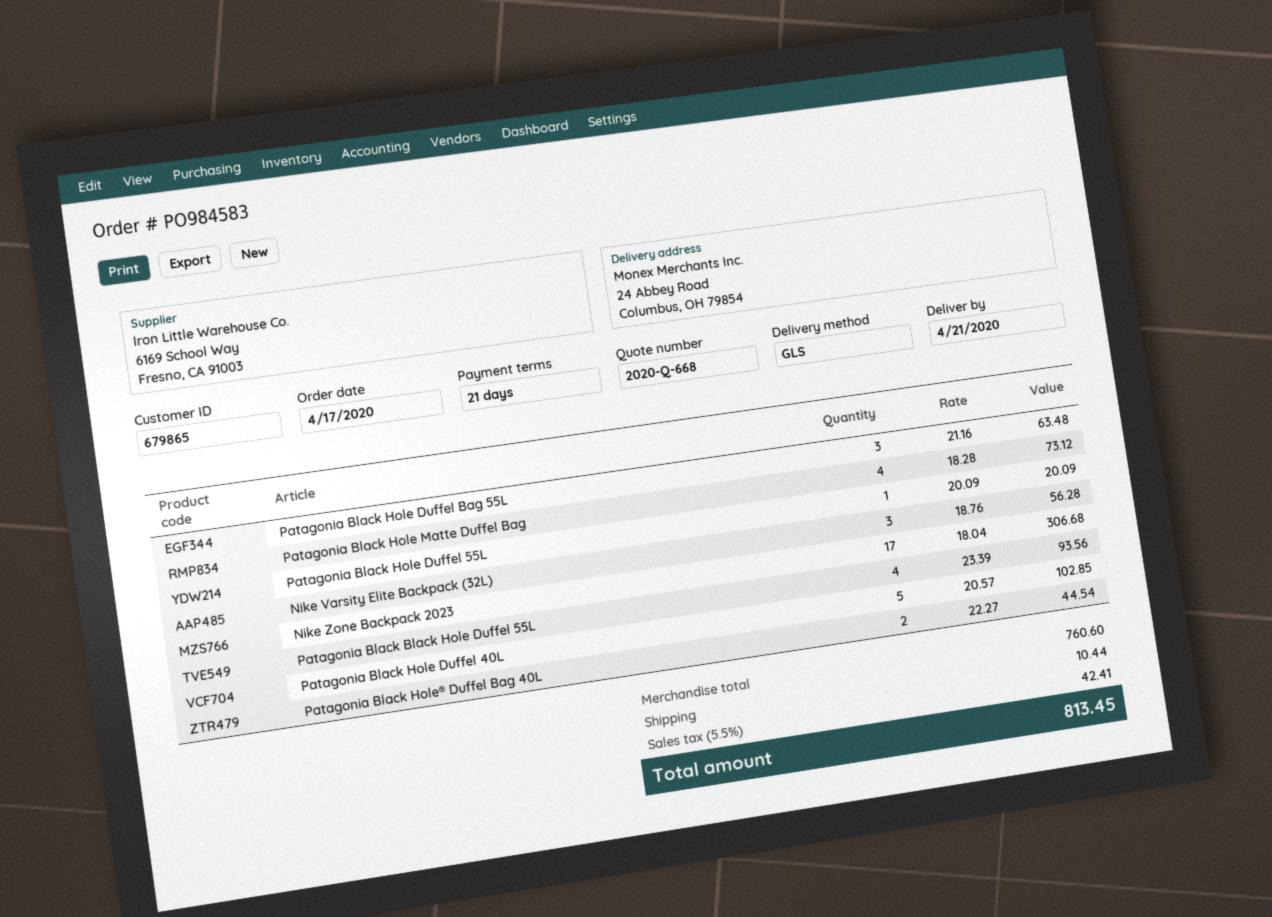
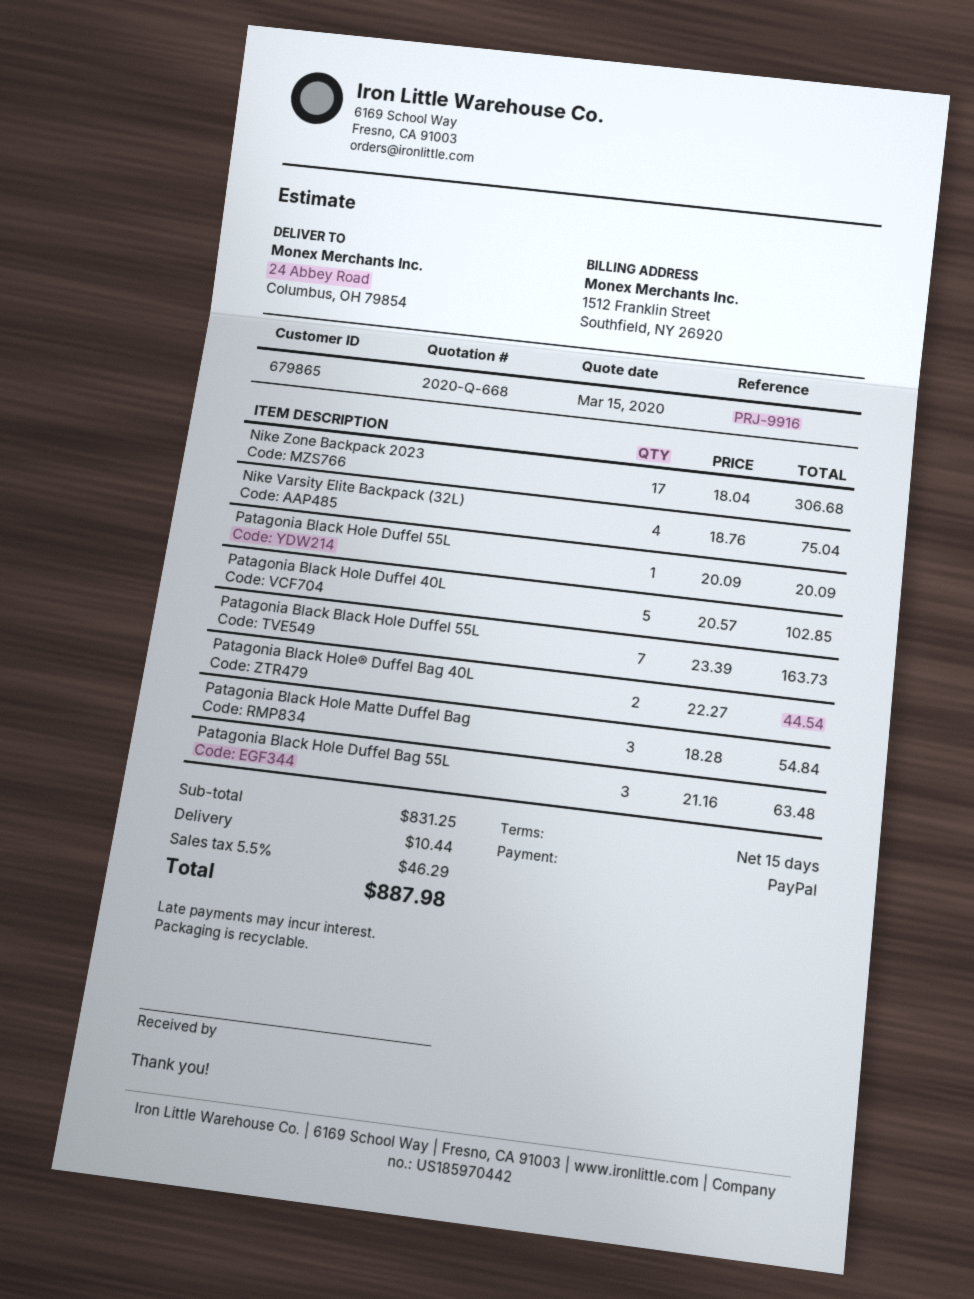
payment terms: 21 days -> 15 days
Patagonia Black Hole Matte Duffel Bag: 4 x 18.28 = 73.12 -> 3 x 18.28 = 54.84
Nike Varsity Elite Backpack (32L): 3 x 18.76 = 56.28 -> 4 x 18.76 = 75.04
Patagonia Black Black Hole Duffel 55L: 4 x 23.39 = 93.56 -> 7 x 23.39 = 163.73
subtotal: 760.60 -> 831.25
tax: 5.5% = 42.41 -> 5.5% = 46.29
total: 813.45 -> 887.98

